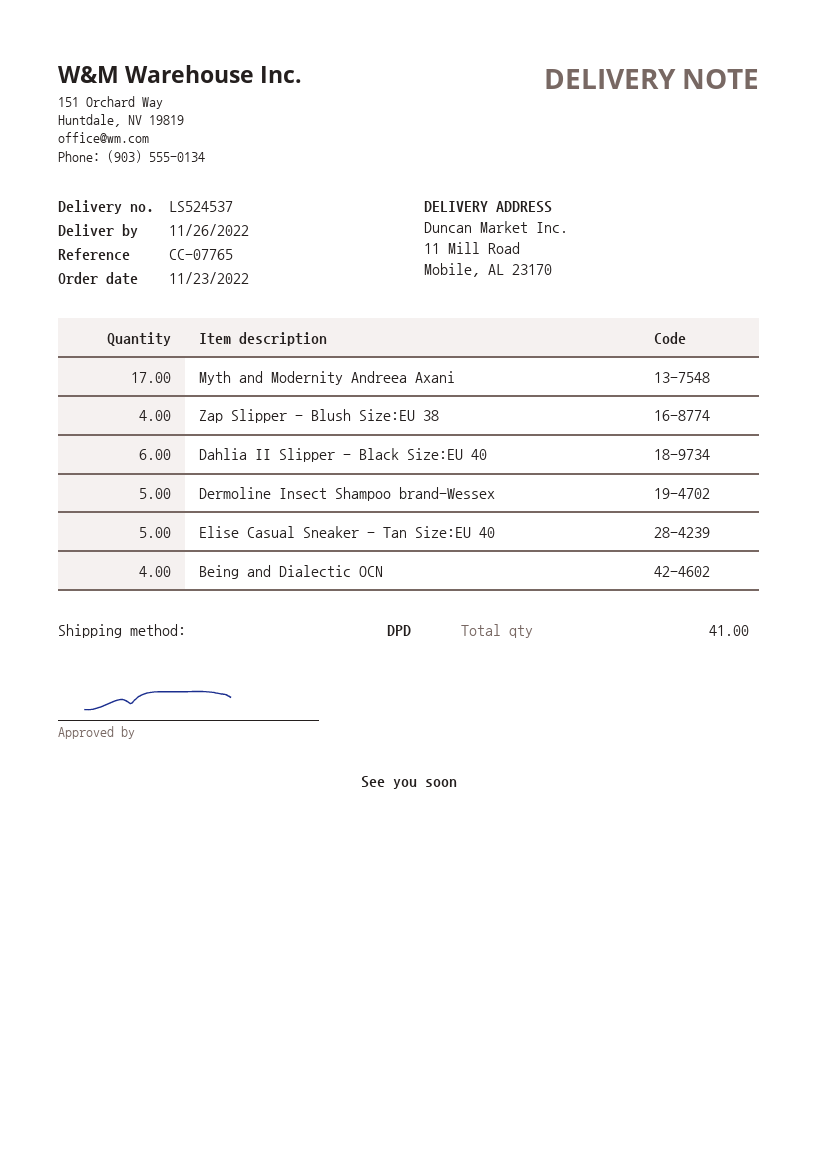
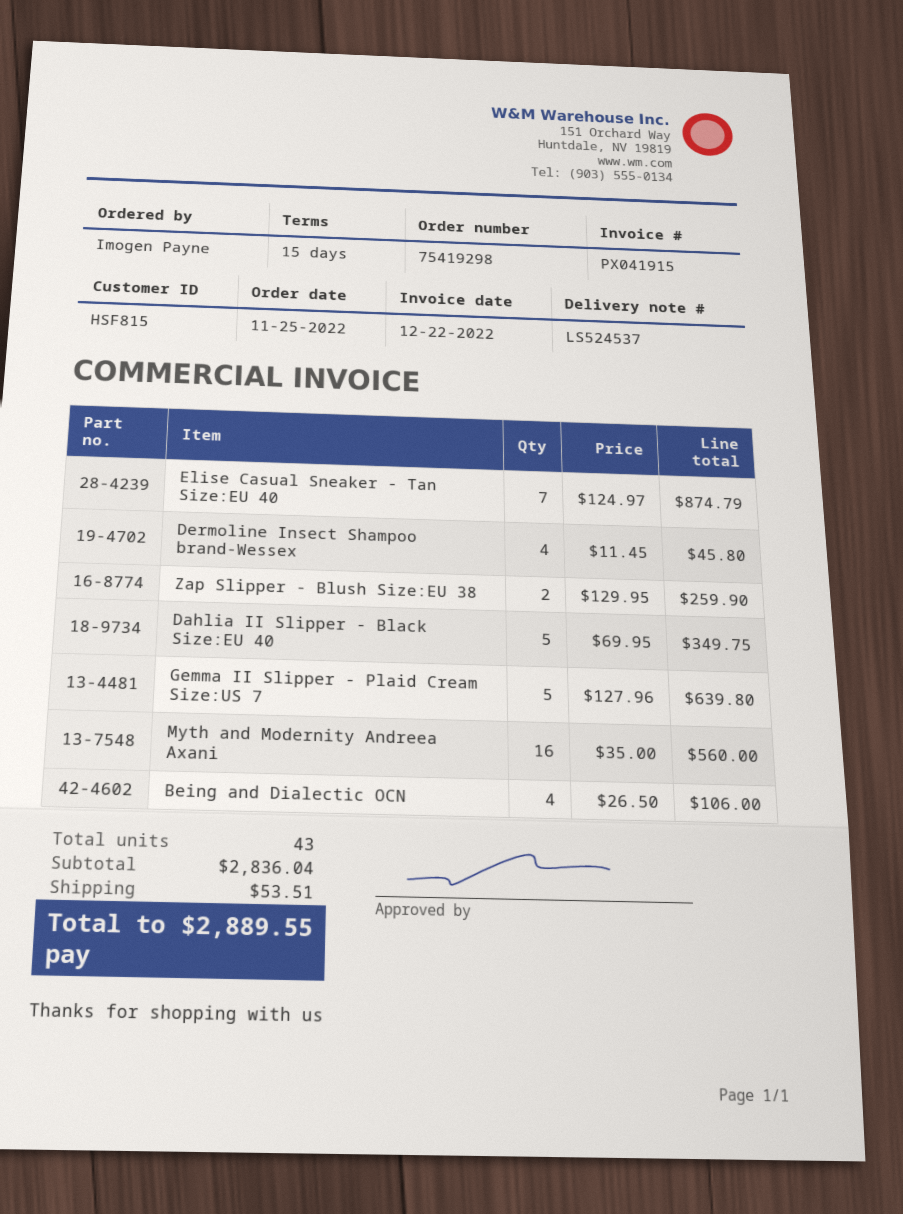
order date: 2022-11-23 -> 2022-11-25
Myth and Modernity Andreea Axani: 17 -> 16
Zap Slipper - Blush Size:EU 38: 4 -> 2
Dahlia II Slipper - Black Size:EU 40: 6 -> 5
Dermoline Insect Shampoo brand-Wessex: 5 -> 4
Elise Casual Sneaker - Tan Size:EU 40: 5 -> 7
Gemma II Slipper - Plaid Cream Size:US 7: none -> 5
total quantity: 41 -> 43

